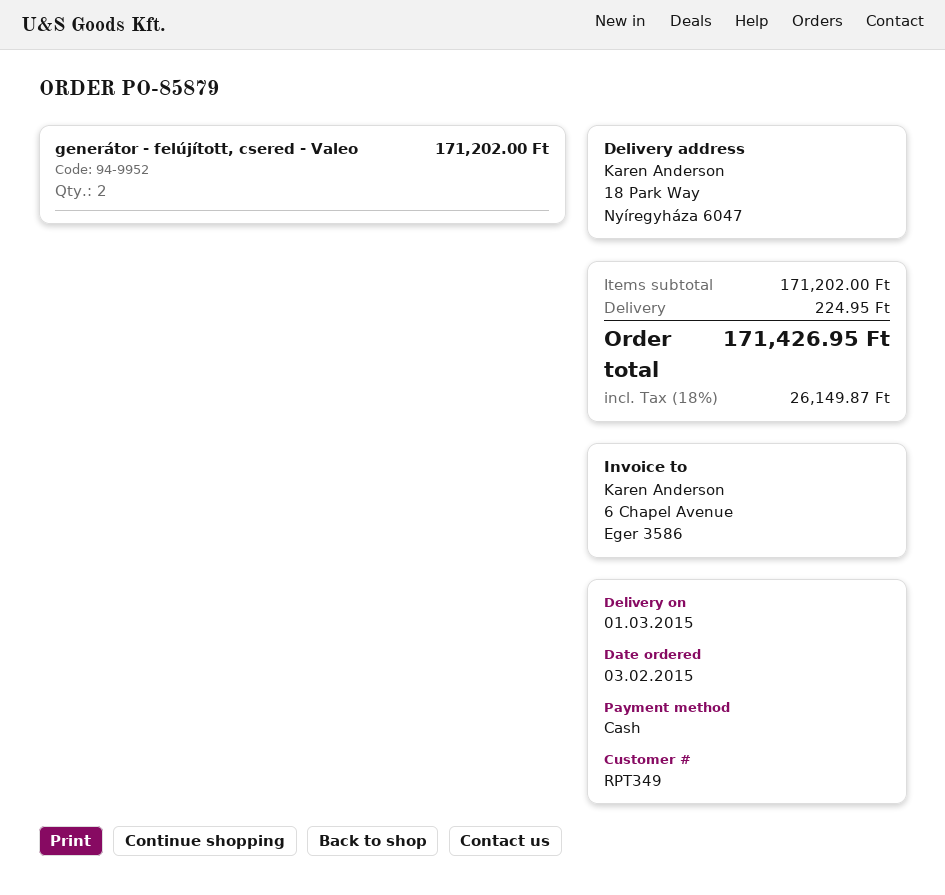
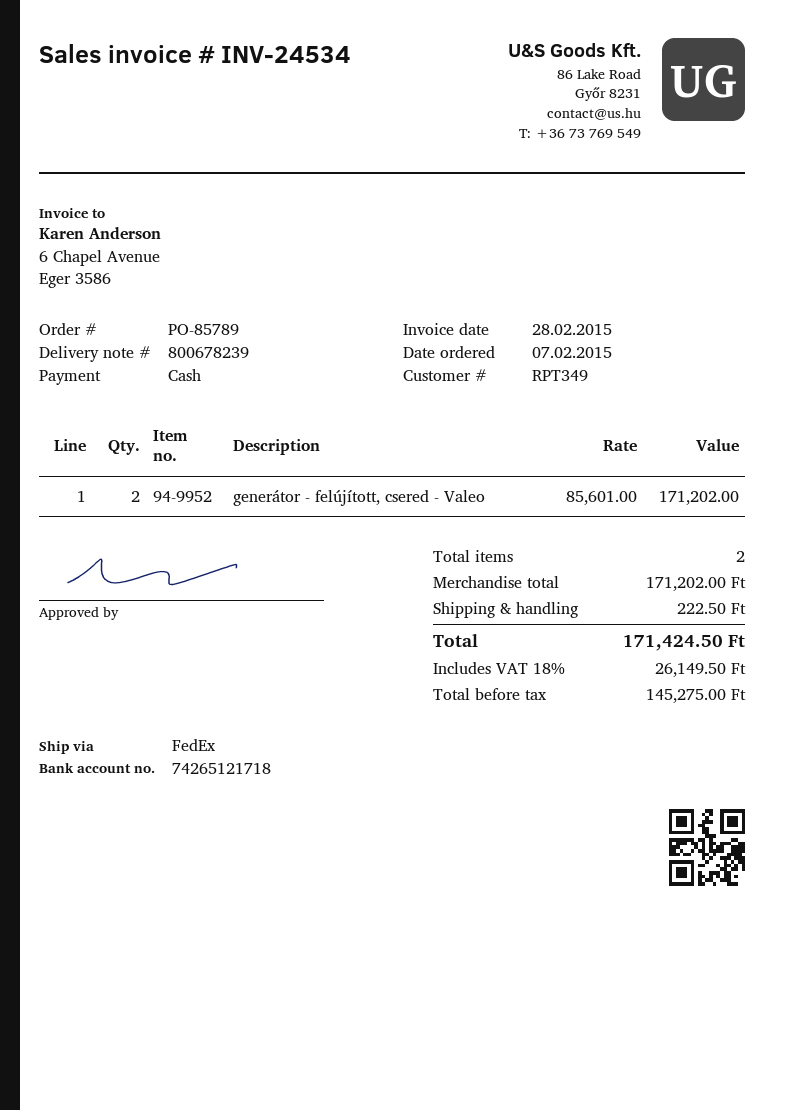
order number: PO-85879 -> PO-85789
order date: 2015-02-03 -> 2015-02-07
shipping: 224.95 -> 222.50
tax: 18% = 26149.87 -> 18% = 26149.50
total: 171426.95 -> 171424.50

